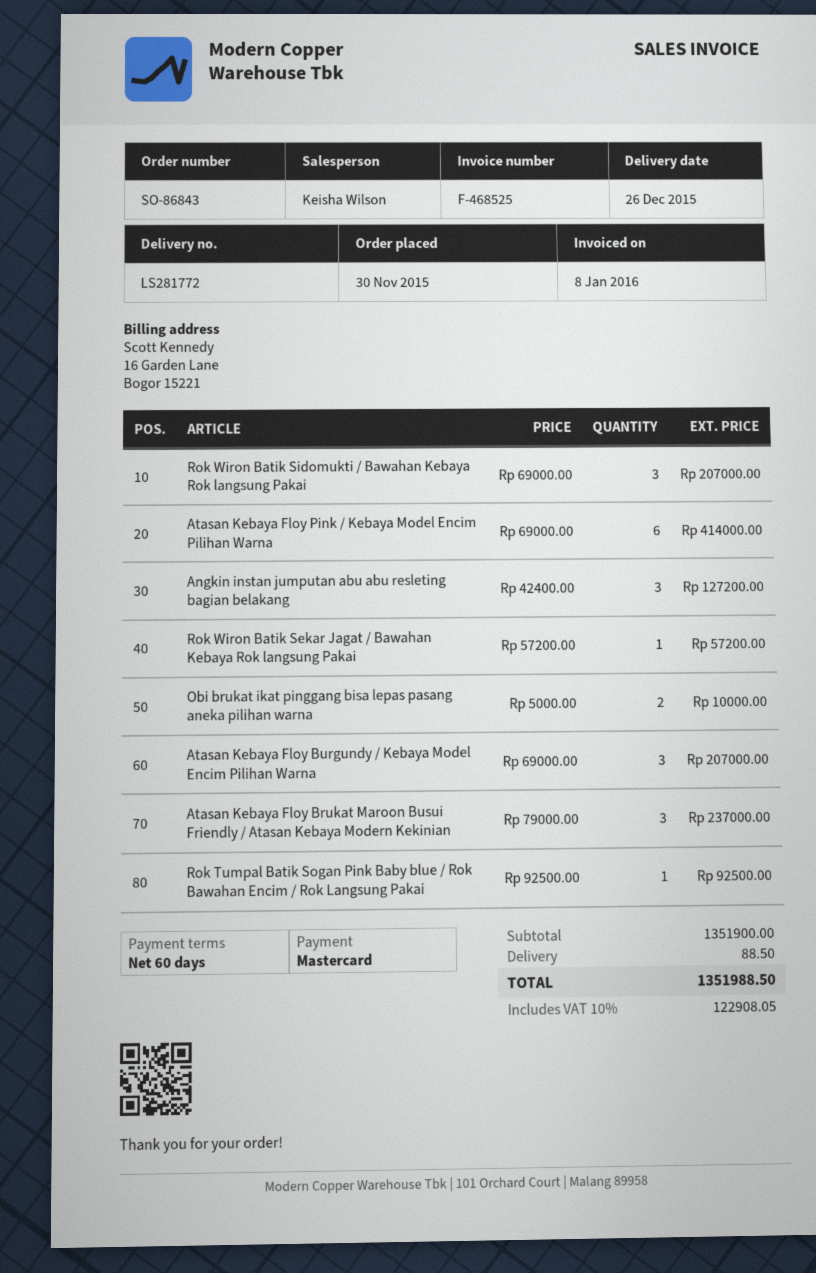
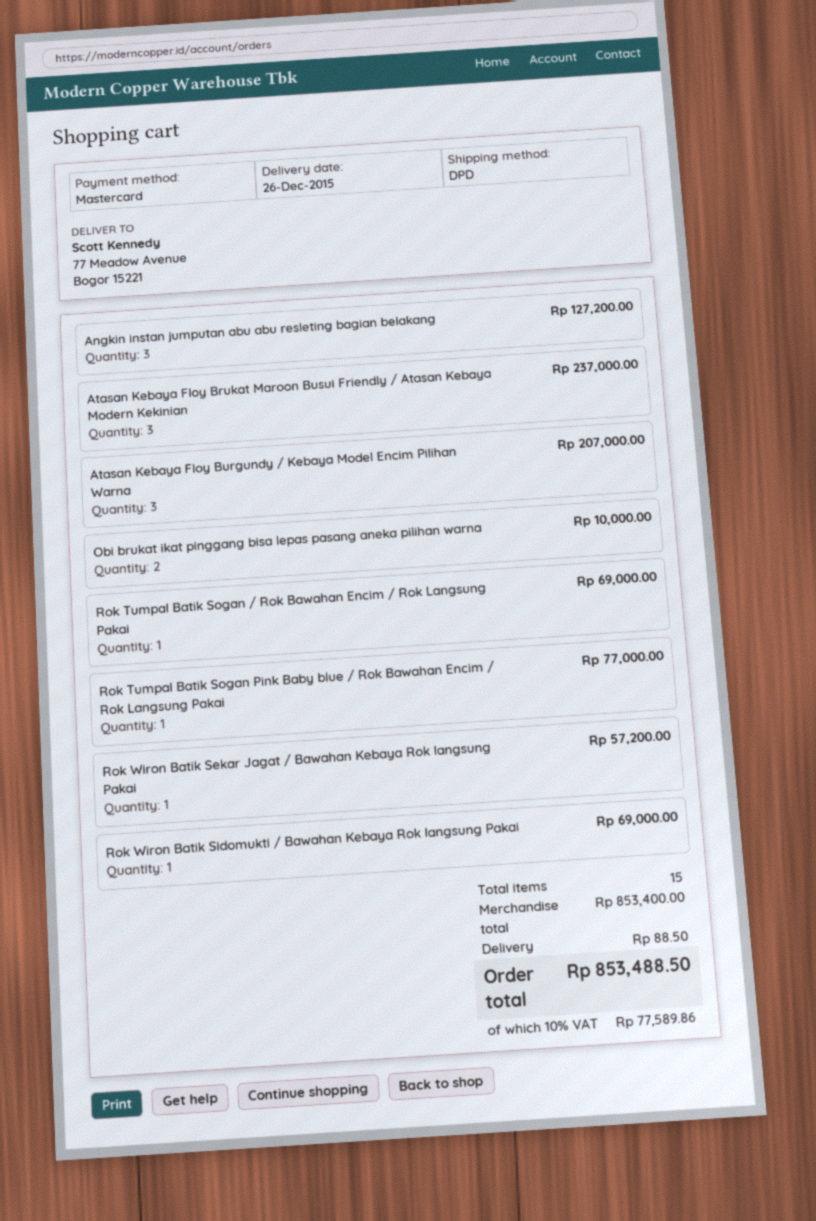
Rok Wiron Batik Sidomukti / Bawahan Kebaya Rok langsung Pakai: 3 for 207000.00 -> 1 for 69000.00
Atasan Kebaya Floy Pink / Kebaya Model Encim Pilihan Warna: 6 for 414000.00 -> none
Rok Tumpal Batik Sogan Pink Baby blue / Rok Bawahan Encim / Rok Langsung Pakai: 1 for 92500.00 -> 1 for 77000.00
Rok Tumpal Batik Sogan / Rok Bawahan Encim / Rok Langsung Pakai: none -> 1 for 69000.00
subtotal: 1351900.00 -> 853400.00
tax: 10% = 122908.05 -> 10% = 77589.86
total: 1351988.50 -> 853488.50

